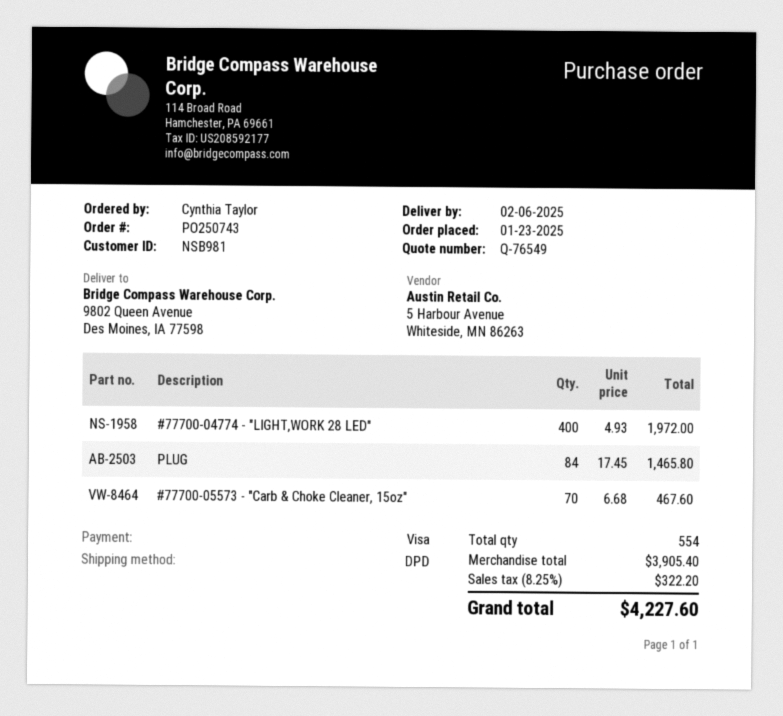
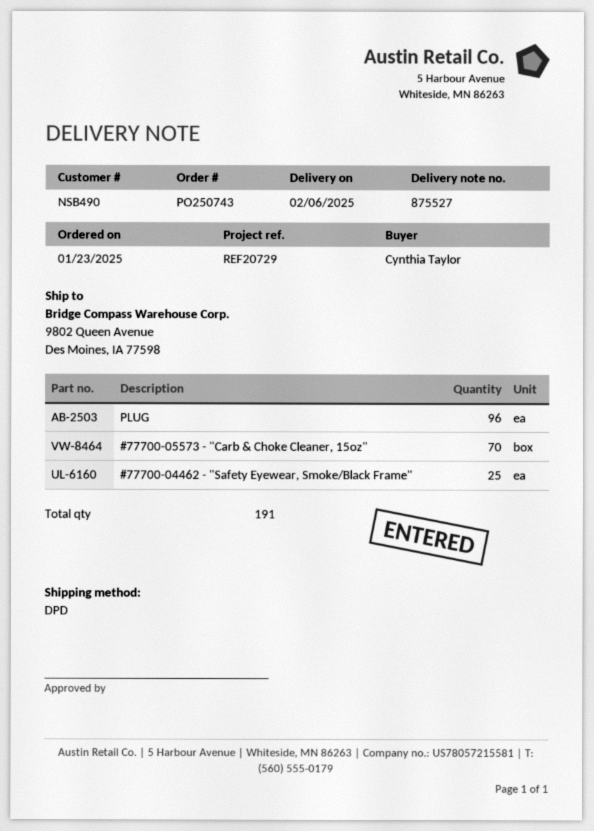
customer number: NSB981 -> NSB490
#77700-04774 - "LIGHT,WORK 28 LED": 400 -> none
PLUG: 84 -> 96
#77700-04462 - "Safety Eyewear, Smoke/Black Frame": none -> 25
total quantity: 554 -> 191

